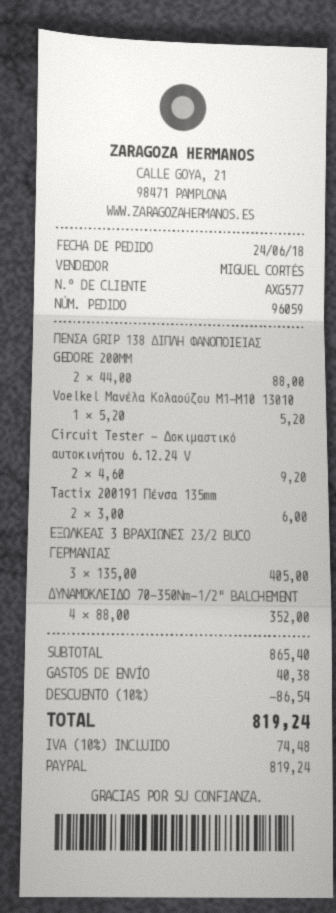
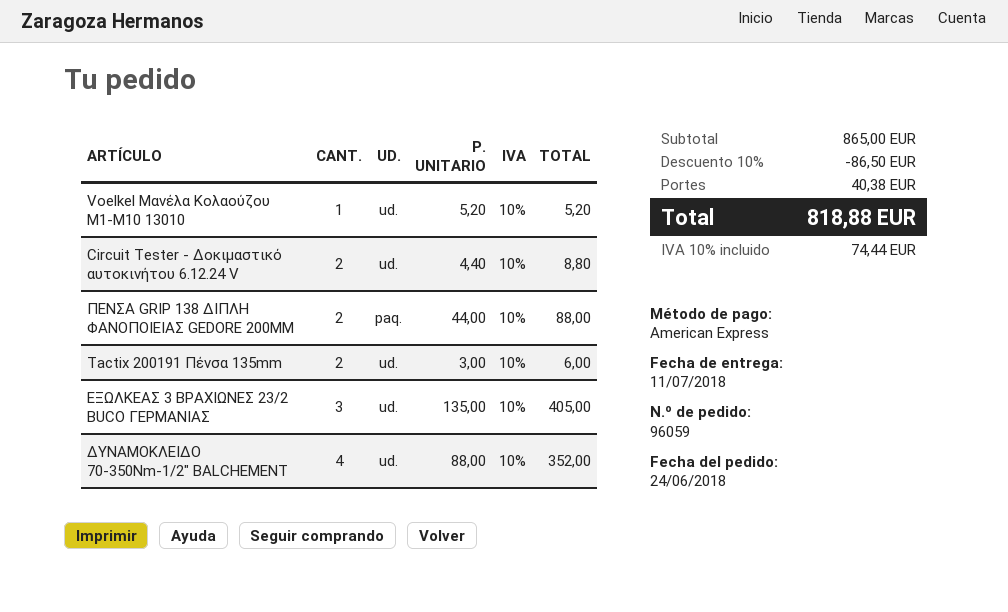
payment method: PayPal -> American Express
Circuit Tester - Δοκιμαστικό αυτοκινήτου 6.12.24 V: 2 x 4.60 = 9.20 -> 2 x 4.40 = 8.80
subtotal: 865.40 -> 865.00
discount: 10% = 86.54 -> 10% = 86.50
tax: 10% = 74.48 -> 10% = 74.44
total: 819.24 -> 818.88

